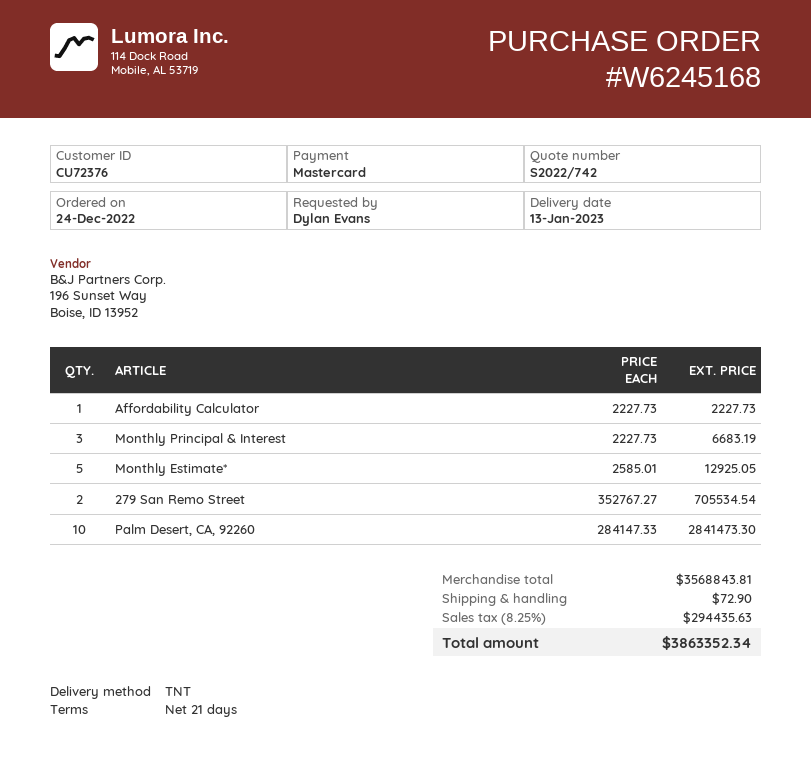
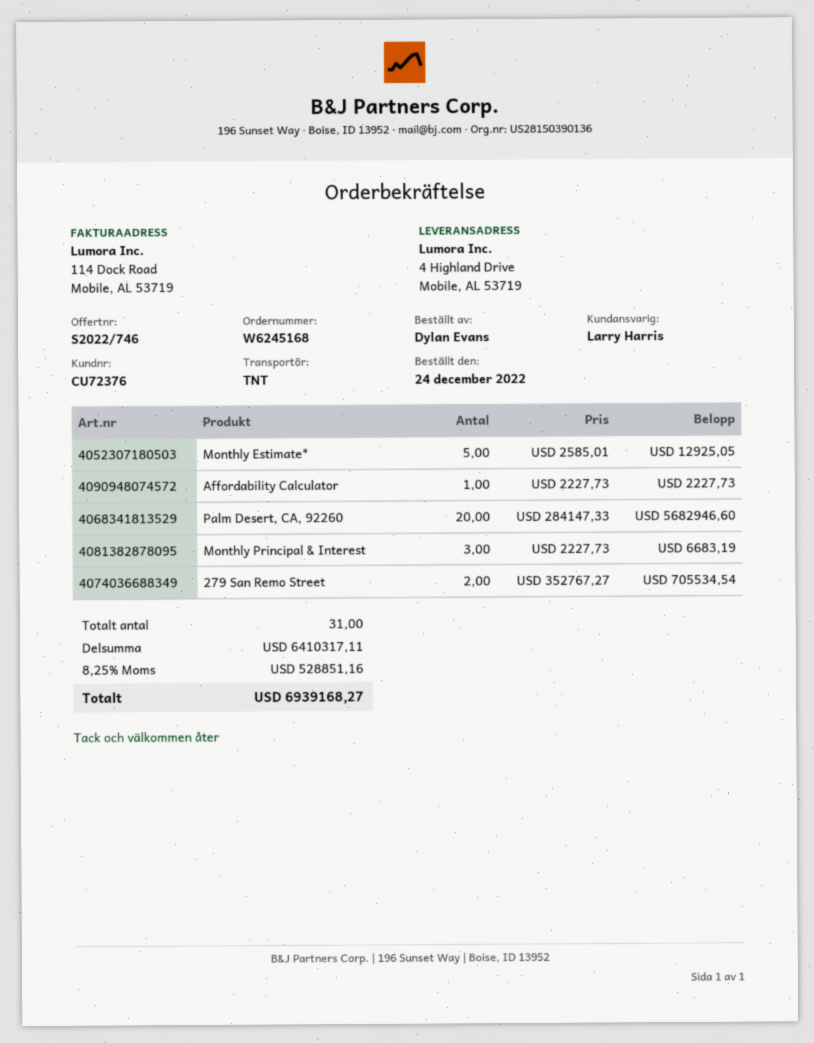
quote number: S2022/742 -> S2022/746
Palm Desert, CA, 92260: 10 x 284147.33 = 2841473.30 -> 20 x 284147.33 = 5682946.60
subtotal: 3568843.81 -> 6410317.11
shipping: 72.90 -> none
tax: 8.25% = 294435.63 -> 8.25% = 528851.16
total: 3863352.34 -> 6939168.27

